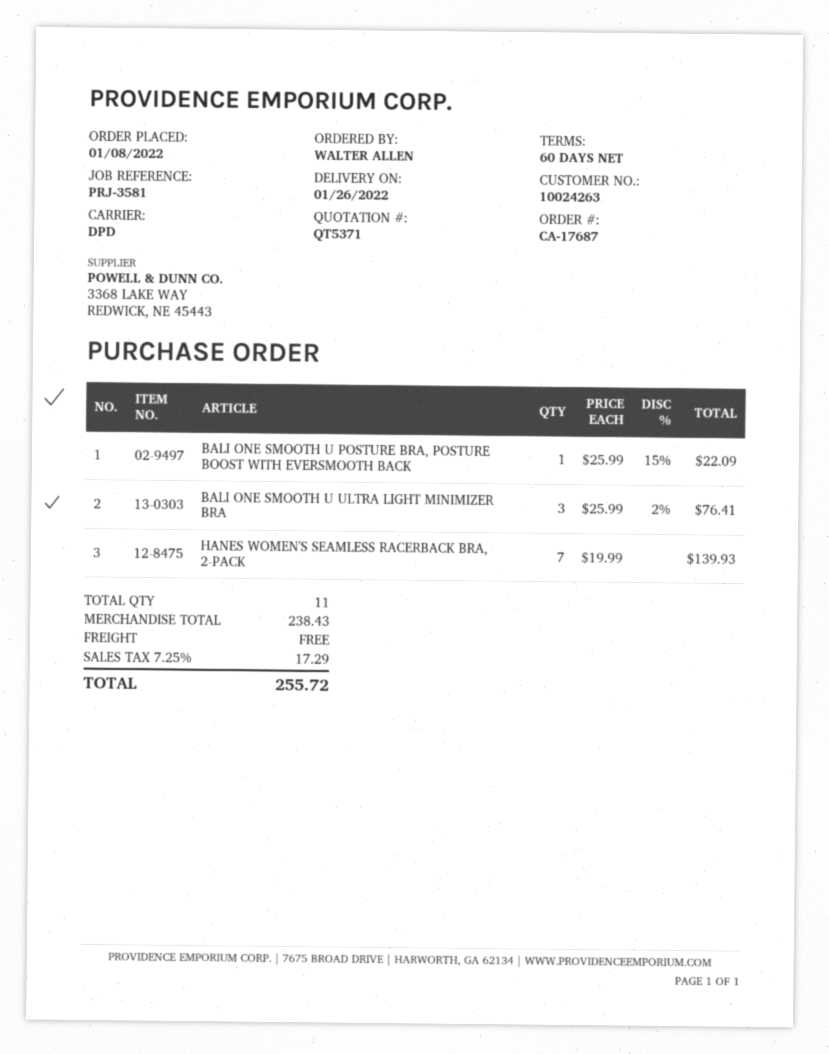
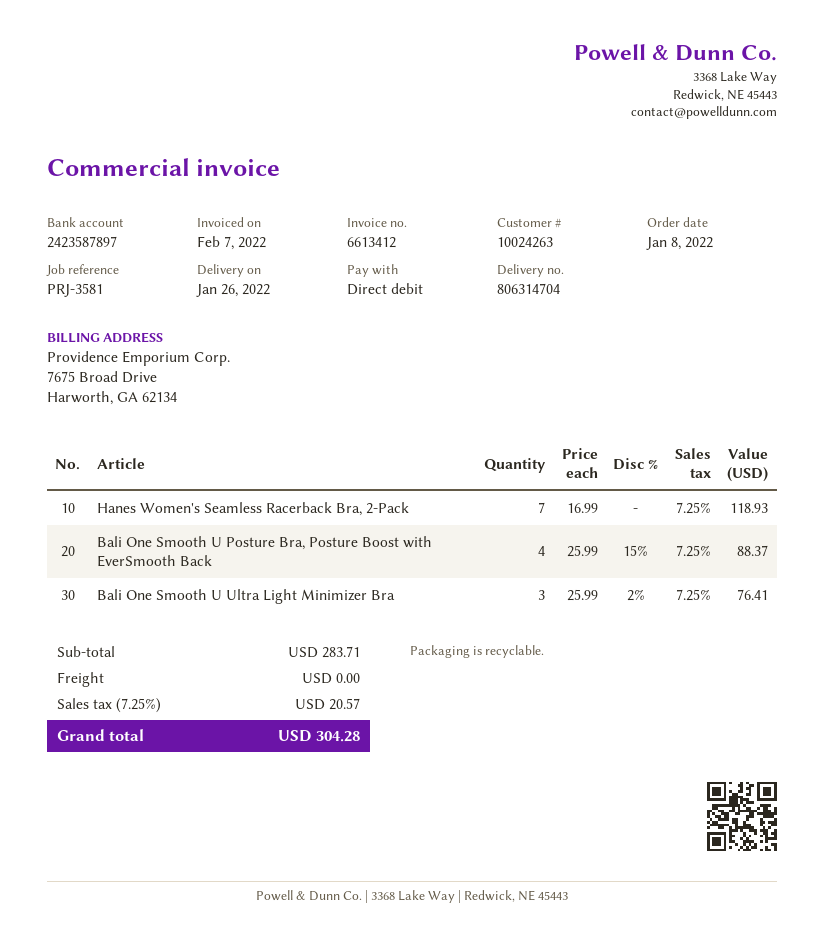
BALI ONE SMOOTH U POSTURE BRA, POSTURE BOOST WITH EVERSMOOTH BACK: 1 x 25.99 - 15% = 22.09 -> 4 x 25.99 - 15% = 88.37
HANES WOMEN'S SEAMLESS RACERBACK BRA, 2-PACK: 7 x 19.99 = 139.93 -> 7 x 16.99 = 118.93
subtotal: 238.43 -> 283.71
tax: 7.25% = 17.29 -> 7.25% = 20.57
total: 255.72 -> 304.28

